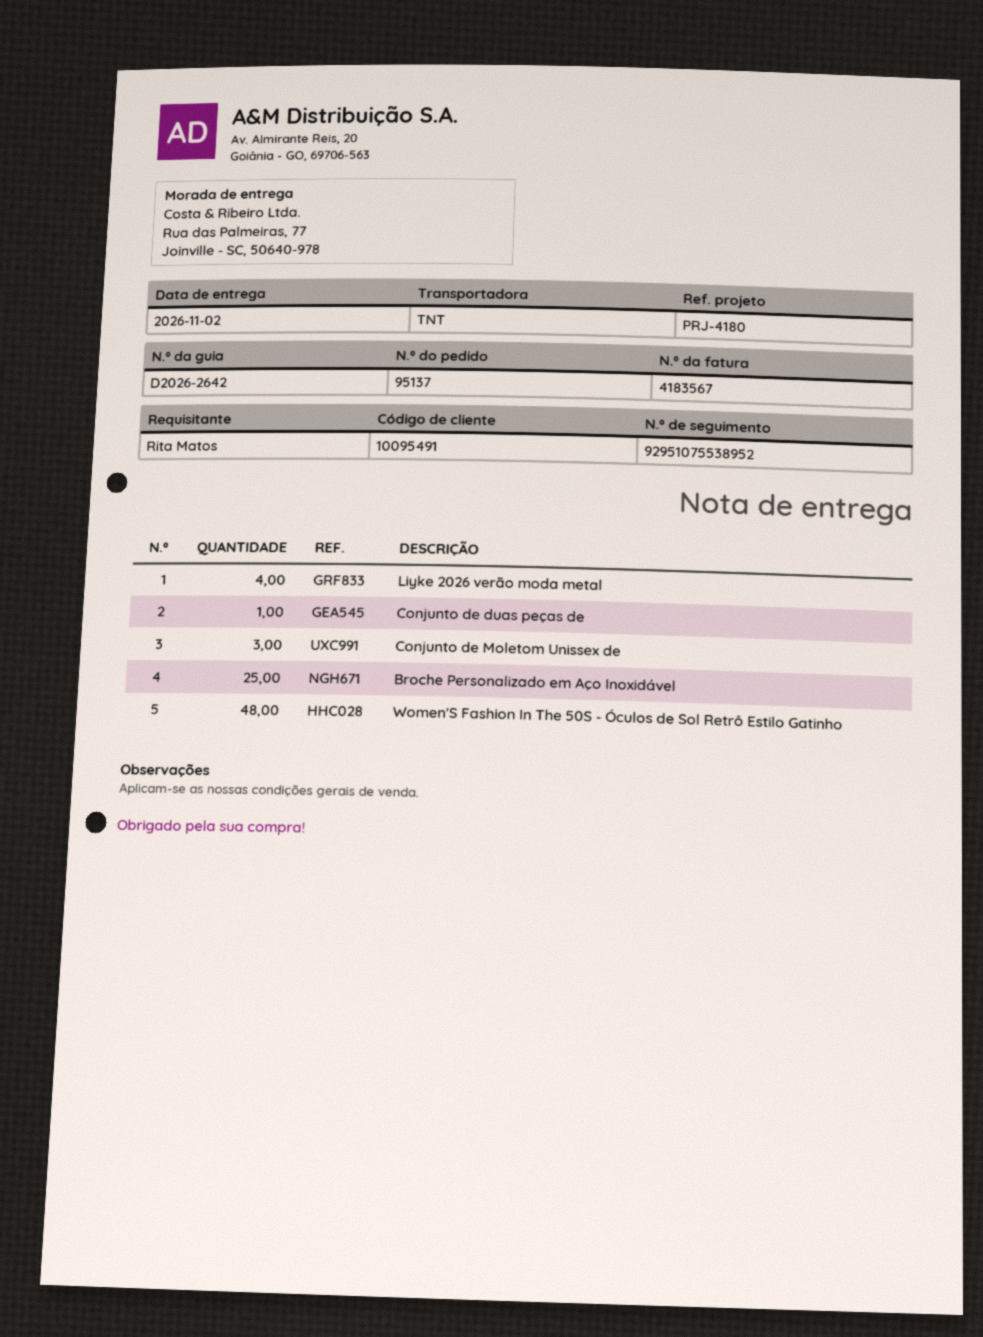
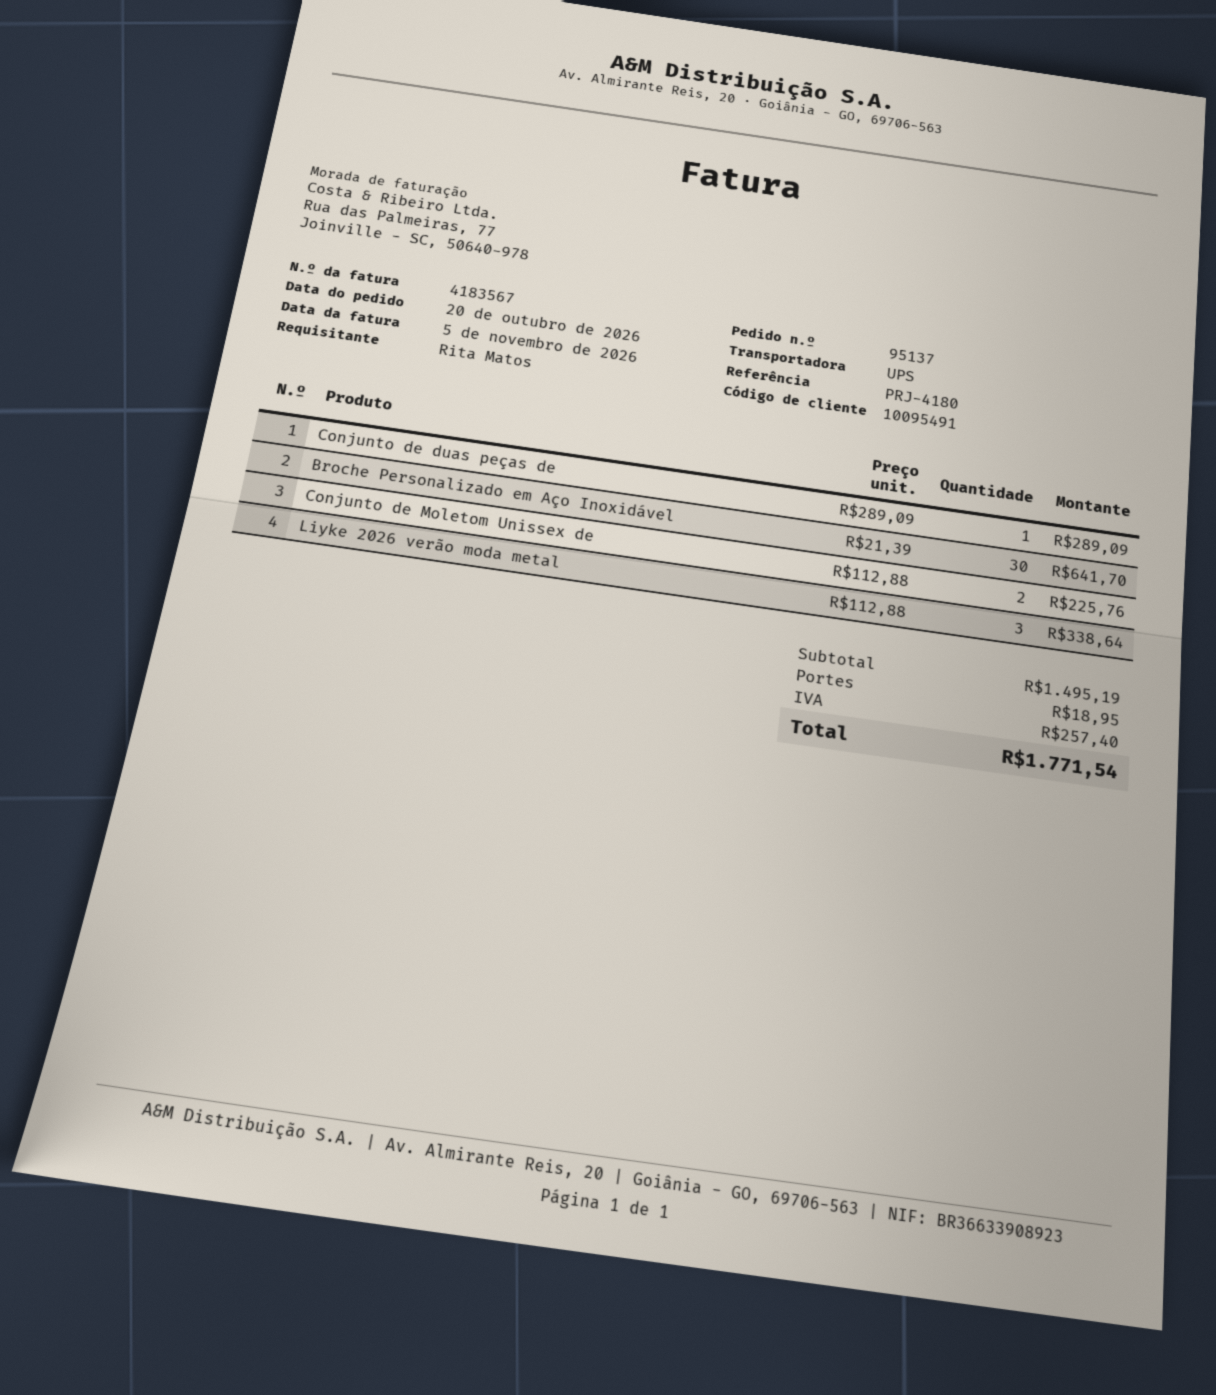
shipping method: TNT -> UPS
Liyke 2026 verão moda metal: 4 -> 3
Conjunto de Moletom Unissex de: 3 -> 2
Broche Personalizado em Aço Inoxidável: 25 -> 30
Women'S Fashion In The 50S - Óculos de Sol Retrô Estilo Gatinho: 48 -> none

